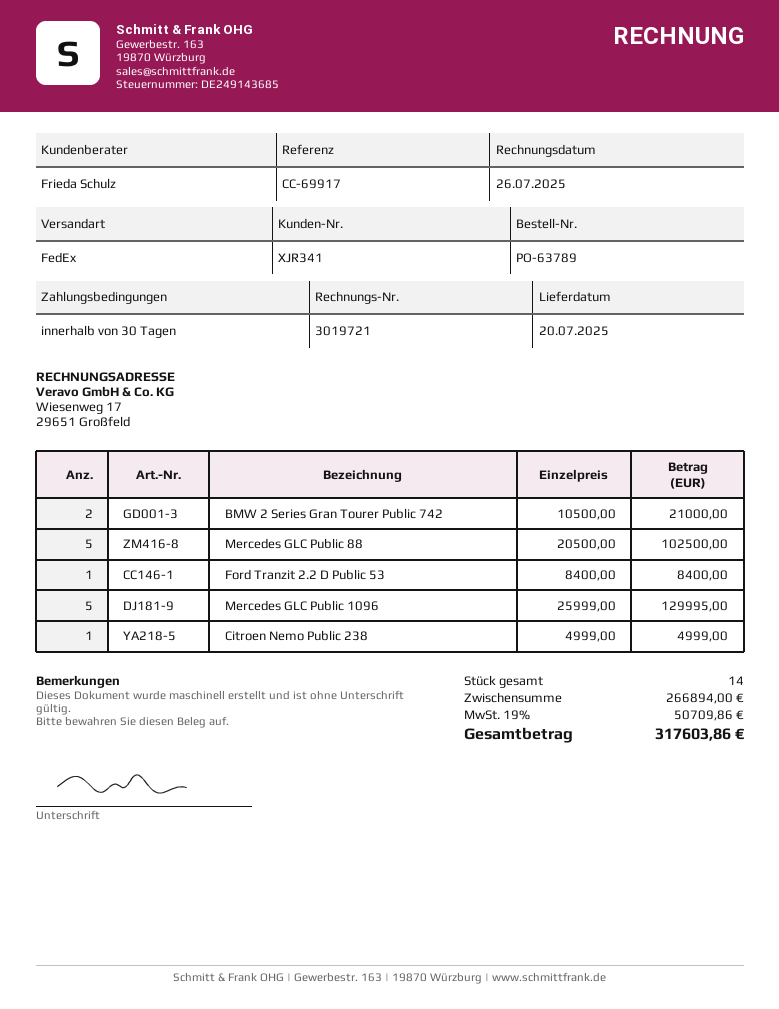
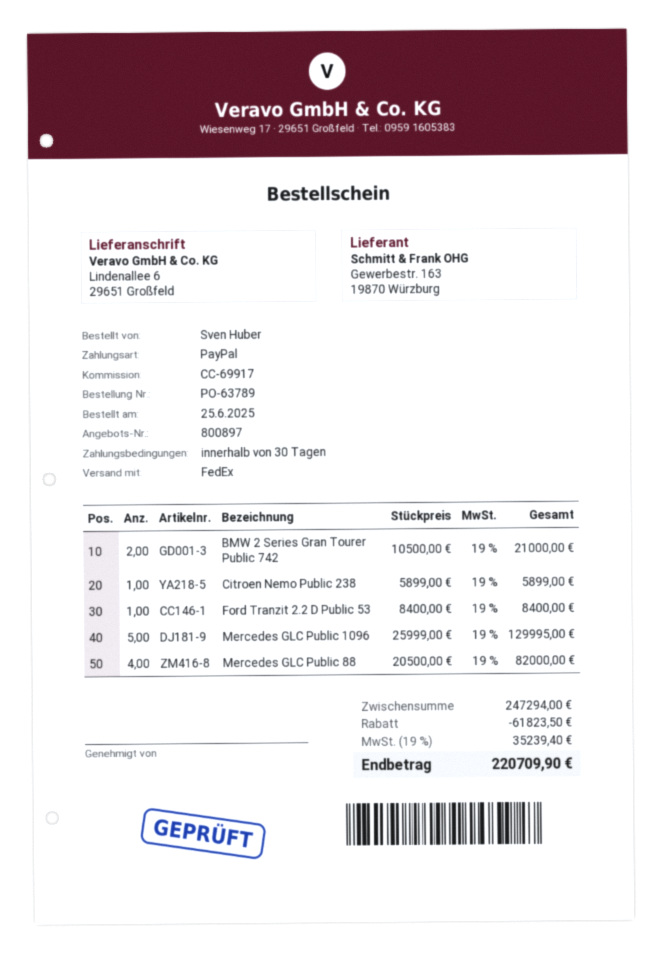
Mercedes GLC Public 88: 5 x 20500.00 = 102500.00 -> 4 x 20500.00 = 82000.00
Citroen Nemo Public 238: 1 x 4999.00 = 4999.00 -> 1 x 5899.00 = 5899.00
subtotal: 266894.00 -> 247294.00
discount: none -> 61823.50
tax: 19% = 50709.86 -> 19% = 35239.40
total: 317603.86 -> 220709.90

